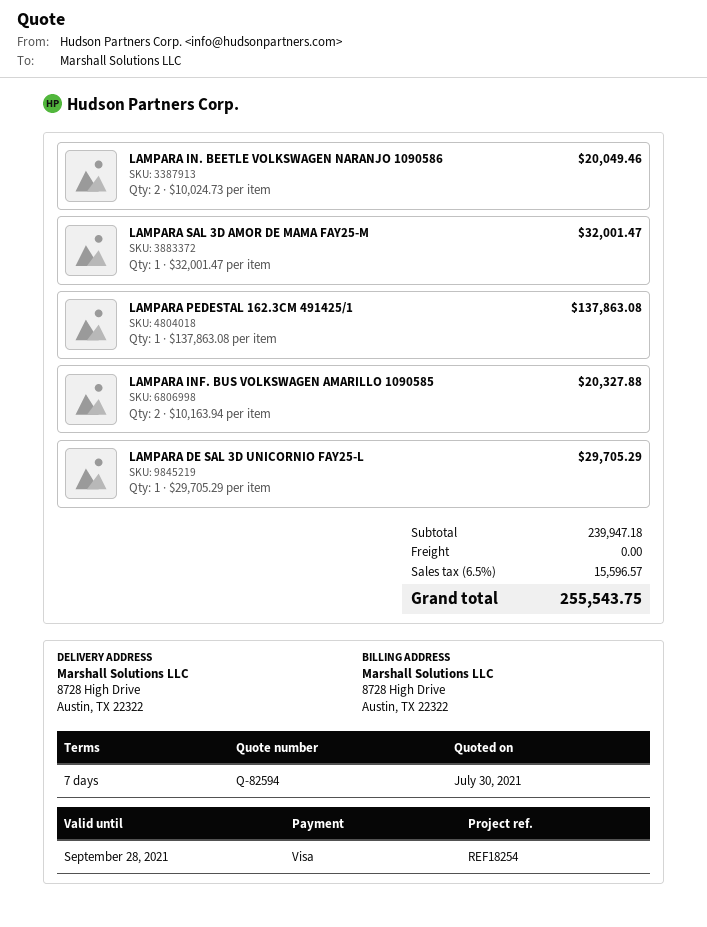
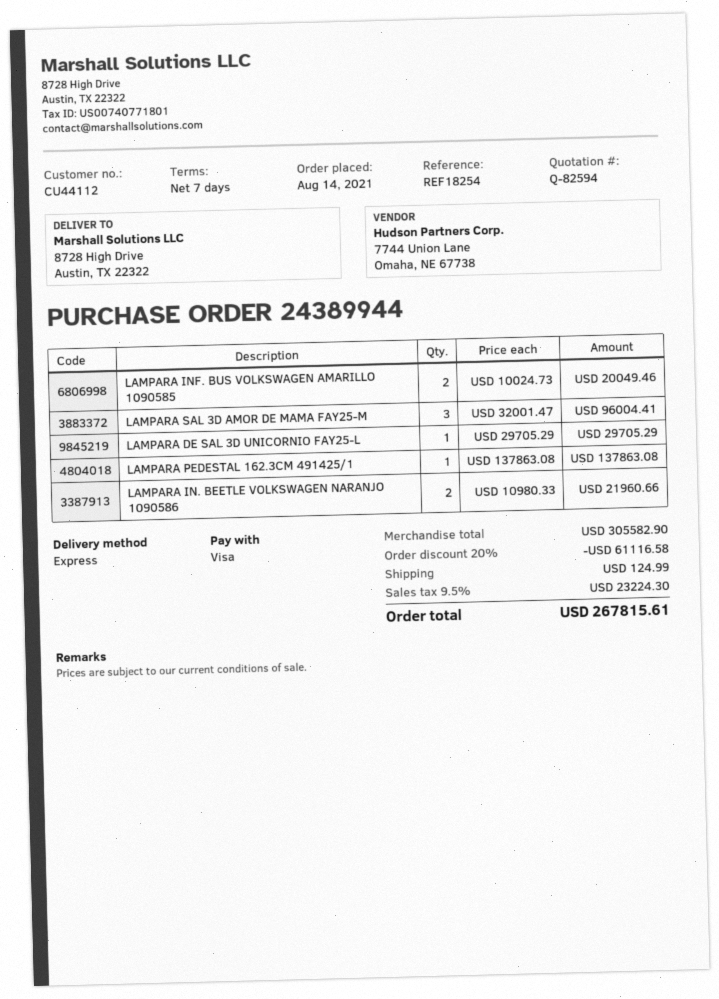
LAMPARA IN. BEETLE VOLKSWAGEN NARANJO 1090586: 2 x 10024.73 = 20049.46 -> 2 x 10980.33 = 21960.66
LAMPARA SAL 3D AMOR DE MAMA FAY25-M: 1 x 32001.47 = 32001.47 -> 3 x 32001.47 = 96004.41
LAMPARA INF. BUS VOLKSWAGEN AMARILLO 1090585: 2 x 10163.94 = 20327.88 -> 2 x 10024.73 = 20049.46
subtotal: 239947.18 -> 305582.90
discount: none -> 20% = 61116.58
shipping: 0.00 -> 124.99
tax: 6.5% = 15596.57 -> 9.5% = 23224.30
total: 255543.75 -> 267815.61

